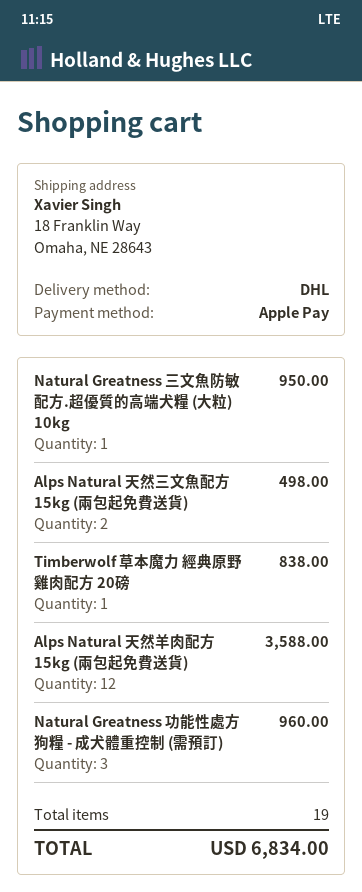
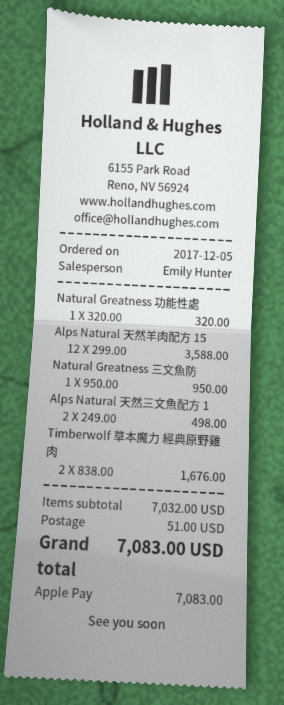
Timberwolf 草本魔力 經典原野雞肉配方 20磅: 1 for 838.00 -> 2 for 1676.00
Natural Greatness 功能性處方狗糧 - 成犬體重控制 (需預訂): 3 for 960.00 -> 1 for 320.00
shipping: none -> 51.00
total: 6834.00 -> 7083.00

